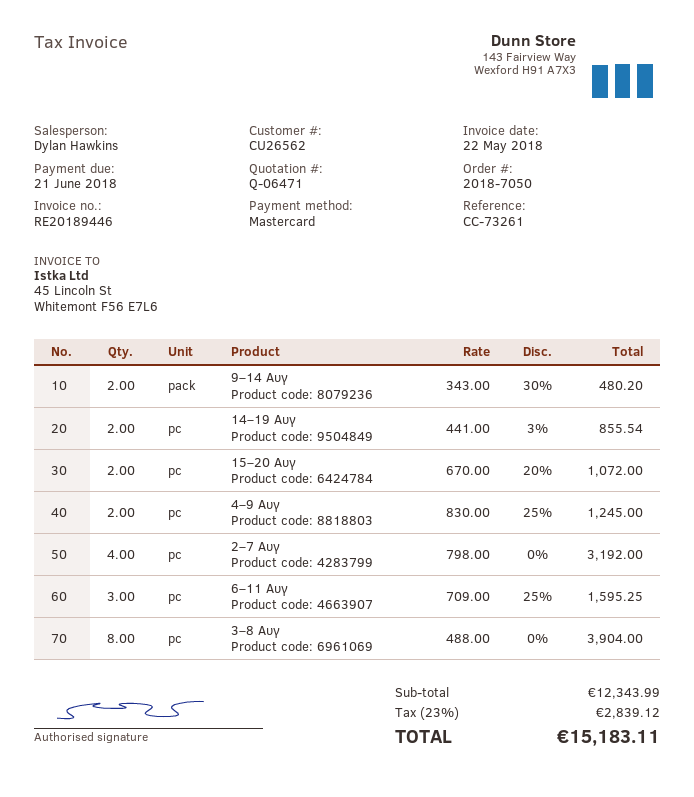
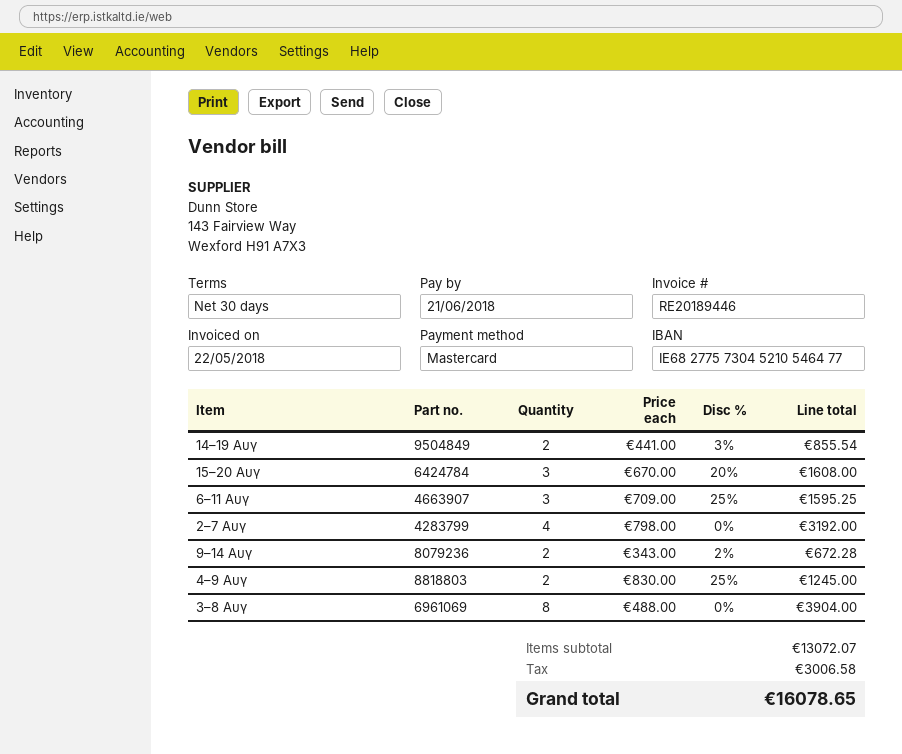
9–14 Αυγ: 2 x 343.00 - 30% = 480.20 -> 2 x 343.00 - 2% = 672.28
15–20 Αυγ: 2 x 670.00 - 20% = 1072.00 -> 3 x 670.00 - 20% = 1608.00
subtotal: 12343.99 -> 13072.07
tax: 2839.12 -> 3006.58
total: 15183.11 -> 16078.65

